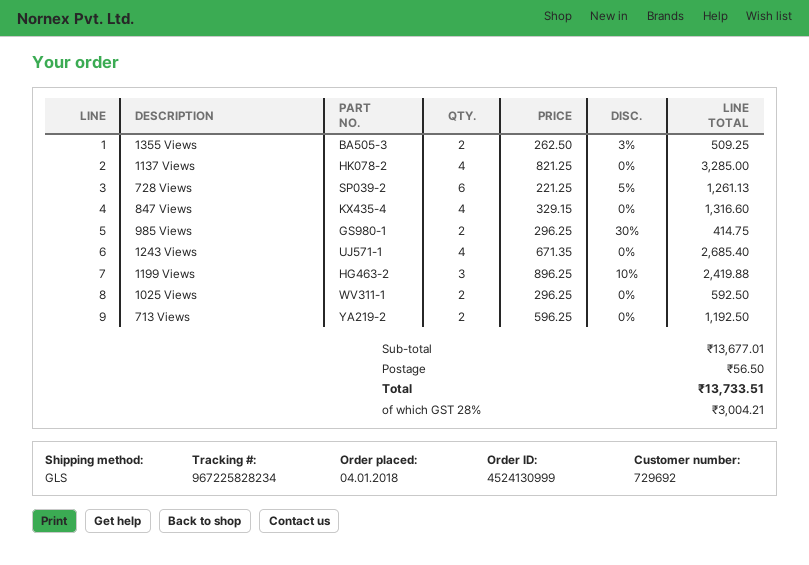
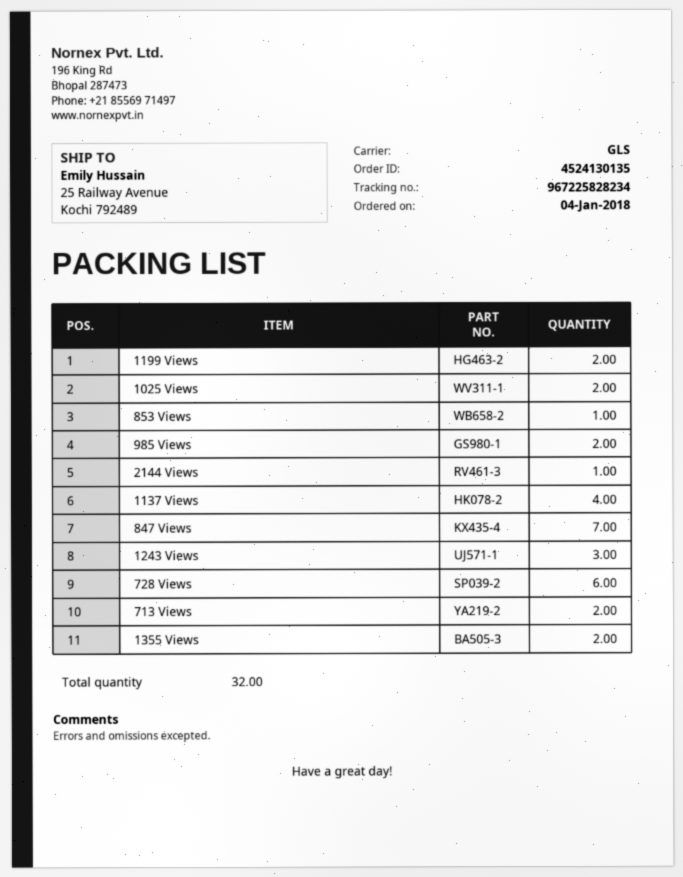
order number: 4524130999 -> 4524130135
847 Views: 4 -> 7
1243 Views: 4 -> 3
1199 Views: 3 -> 2
853 Views: none -> 1
2144 Views: none -> 1

